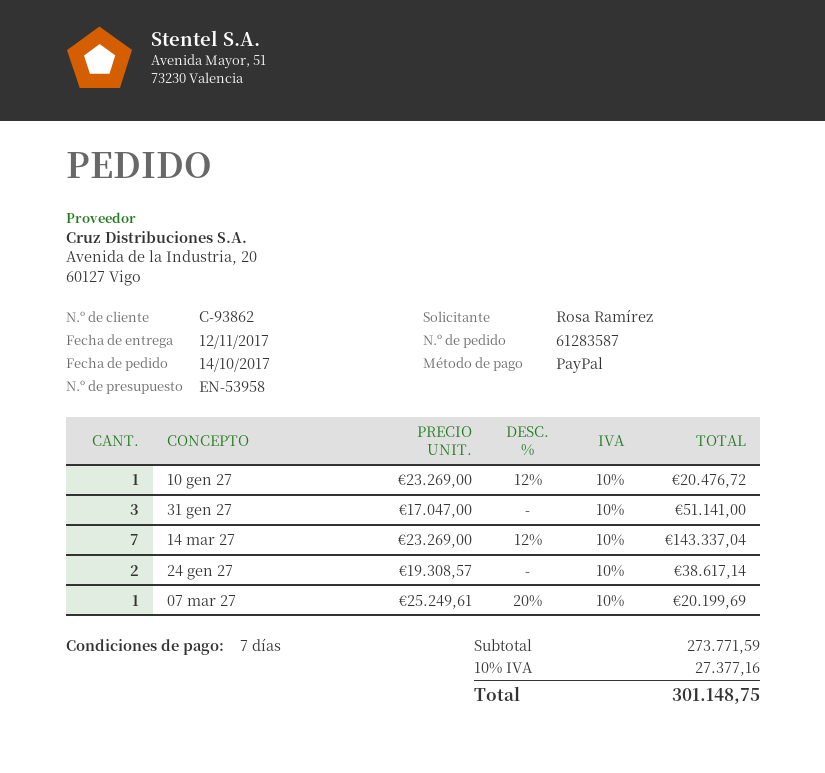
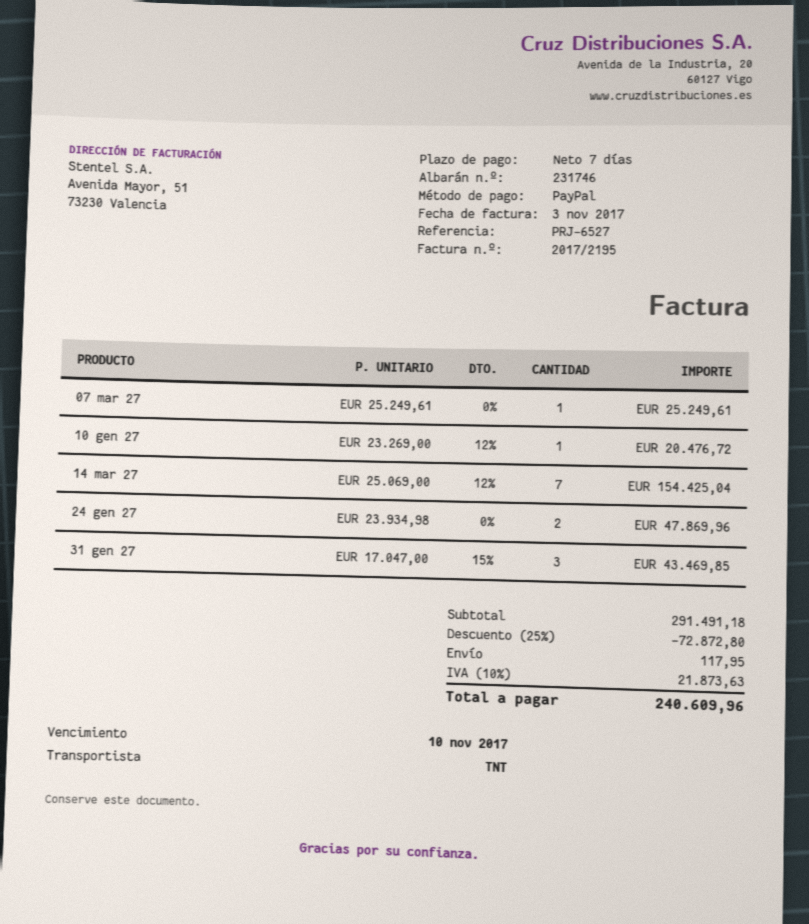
31 gen 27: 3 x 17047.00 = 51141.00 -> 3 x 17047.00 - 15% = 43469.85
14 mar 27: 7 x 23269.00 - 12% = 143337.04 -> 7 x 25069.00 - 12% = 154425.04
24 gen 27: 2 x 19308.57 = 38617.14 -> 2 x 23934.98 = 47869.96
07 mar 27: 1 x 25249.61 - 20% = 20199.69 -> 1 x 25249.61 = 25249.61
subtotal: 273771.59 -> 291491.18
discount: none -> 25% = 72872.80
shipping: none -> 117.95
tax: 10% = 27377.16 -> 10% = 21873.63
total: 301148.75 -> 240609.96

